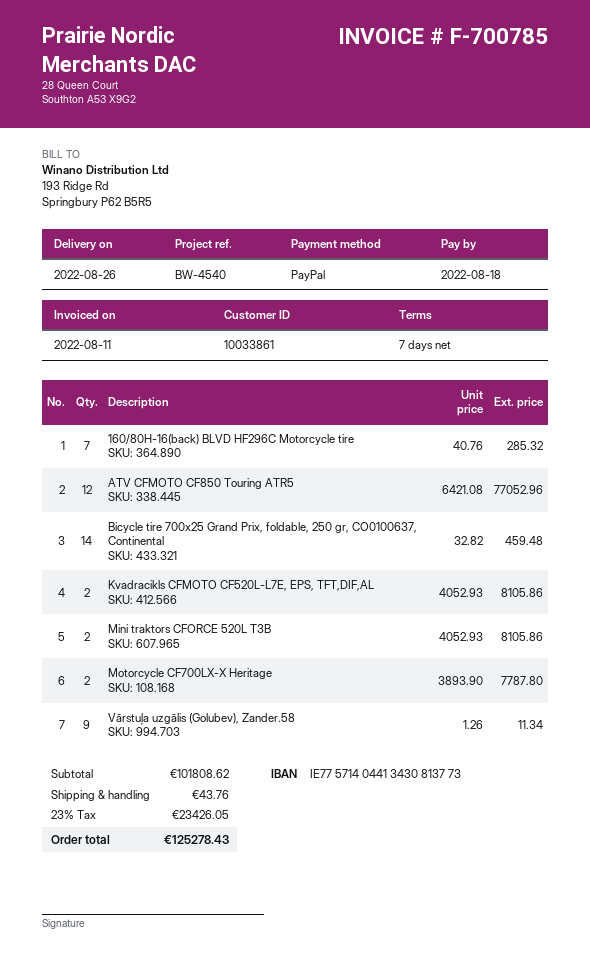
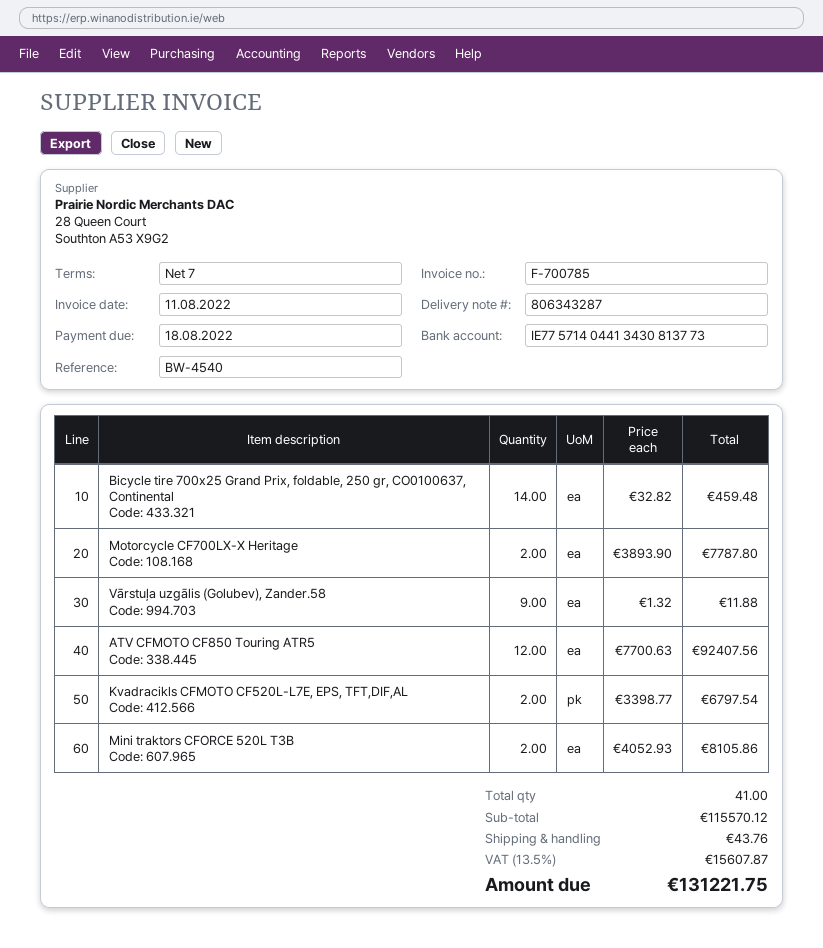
160/80H-16(back) BLVD HF296C Motorcycle tire: 7 x 40.76 = 285.32 -> none
ATV CFMOTO CF850 Touring ATR5: 12 x 6421.08 = 77052.96 -> 12 x 7700.63 = 92407.56
Kvadracikls CFMOTO CF520L-L7E, EPS, TFT,DIF,AL: 2 x 4052.93 = 8105.86 -> 2 x 3398.77 = 6797.54
Vārstuļa uzgālis (Golubev), Zander.58: 9 x 1.26 = 11.34 -> 9 x 1.32 = 11.88
subtotal: 101808.62 -> 115570.12
tax: 23% = 23426.05 -> 13.5% = 15607.87
total: 125278.43 -> 131221.75

